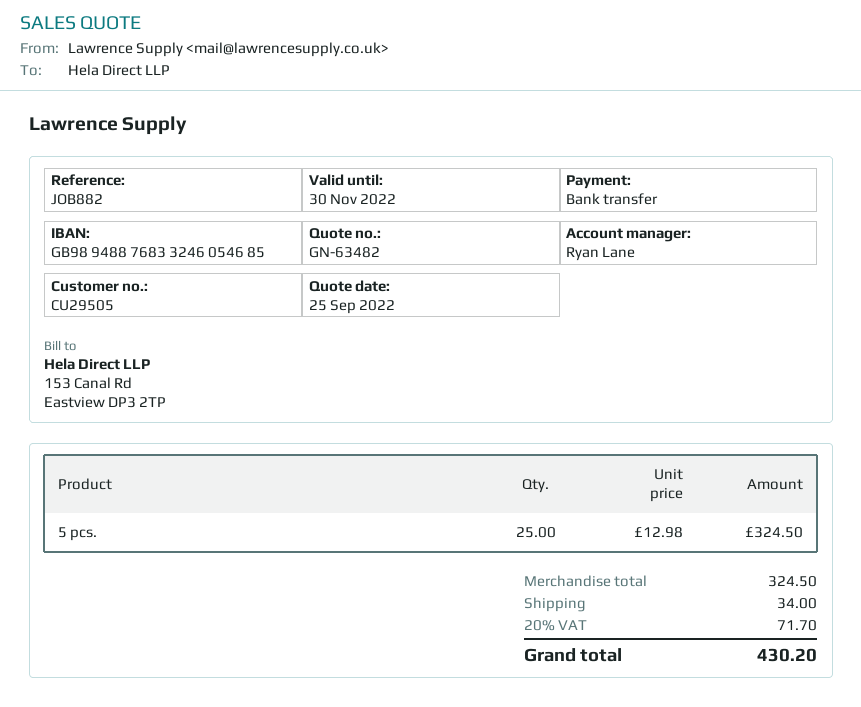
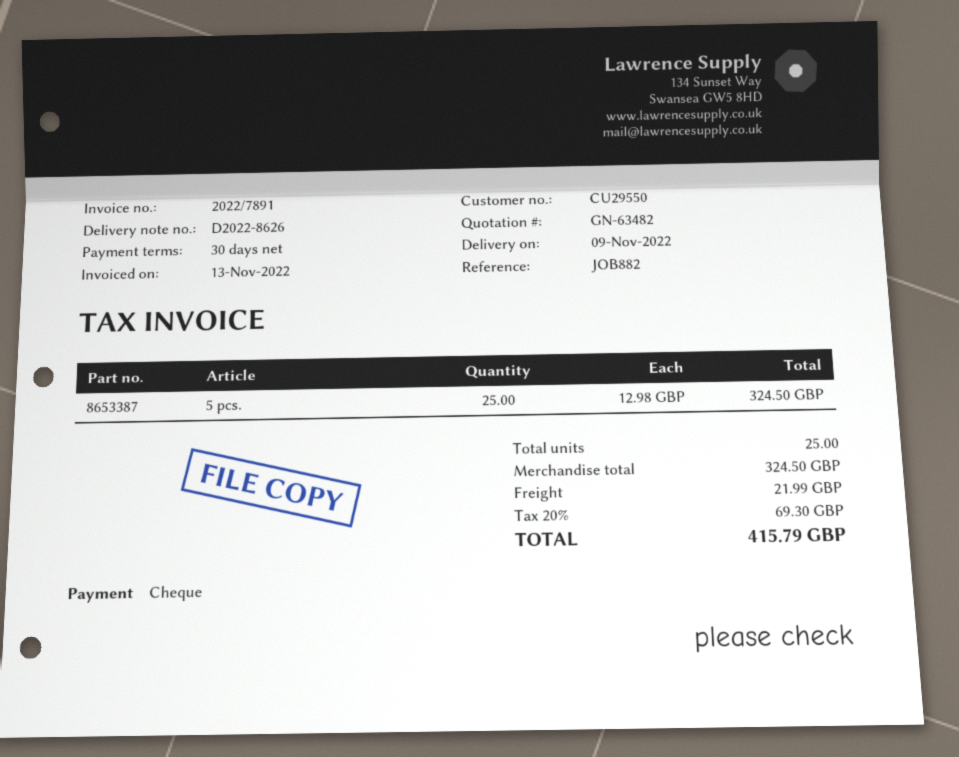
customer number: CU29505 -> CU29550
payment method: bank transfer -> cheque
shipping: 34.00 -> 21.99
tax: 20% = 71.70 -> 20% = 69.30
total: 430.20 -> 415.79

